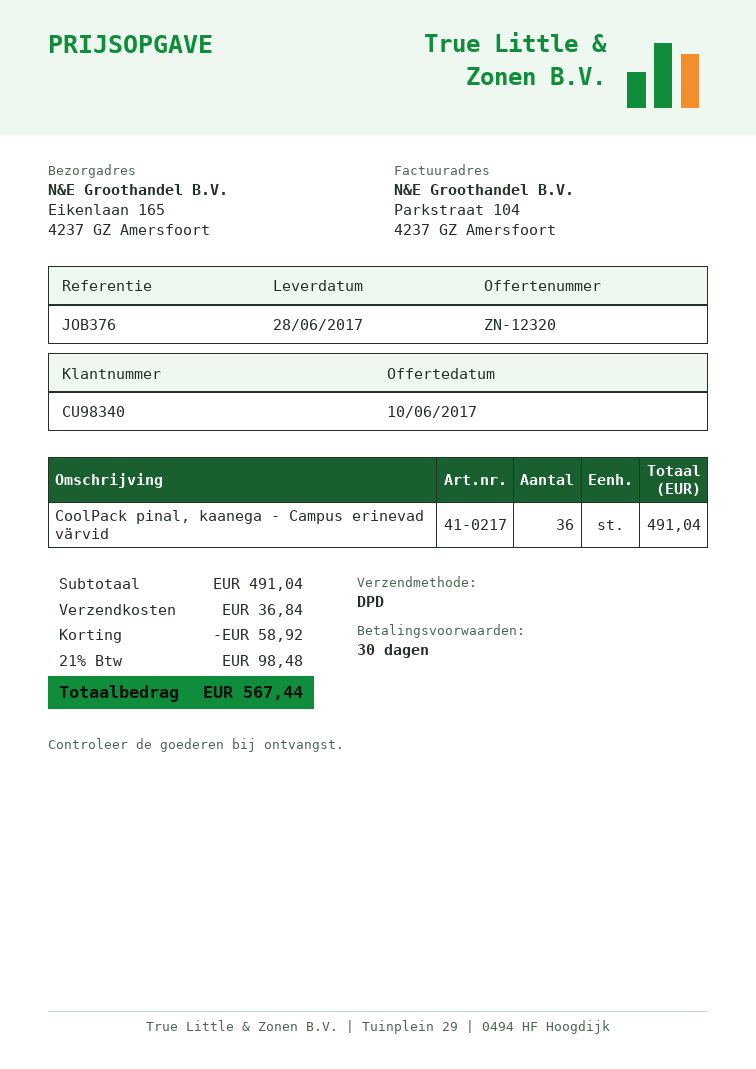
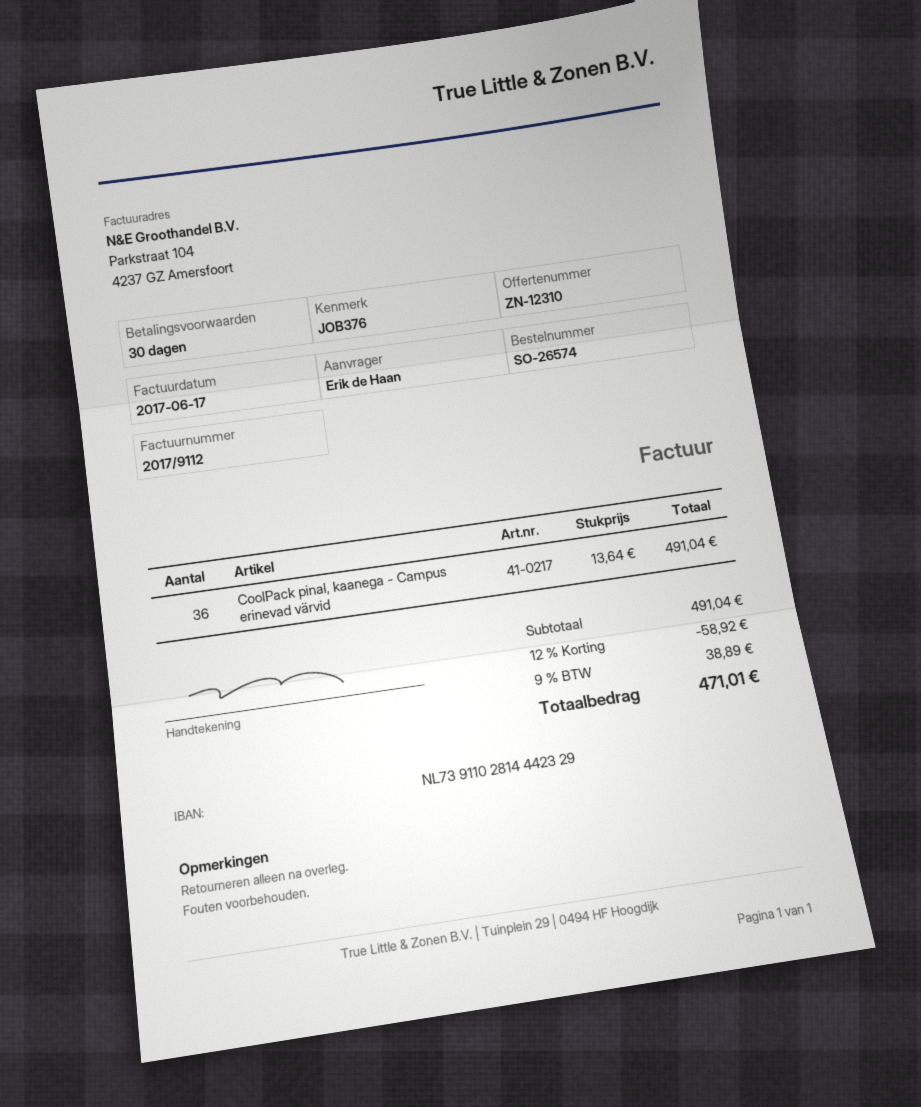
quote number: ZN-12320 -> ZN-12310
shipping: 36.84 -> none
tax: 21% = 98.48 -> 9% = 38.89
total: 567.44 -> 471.01

